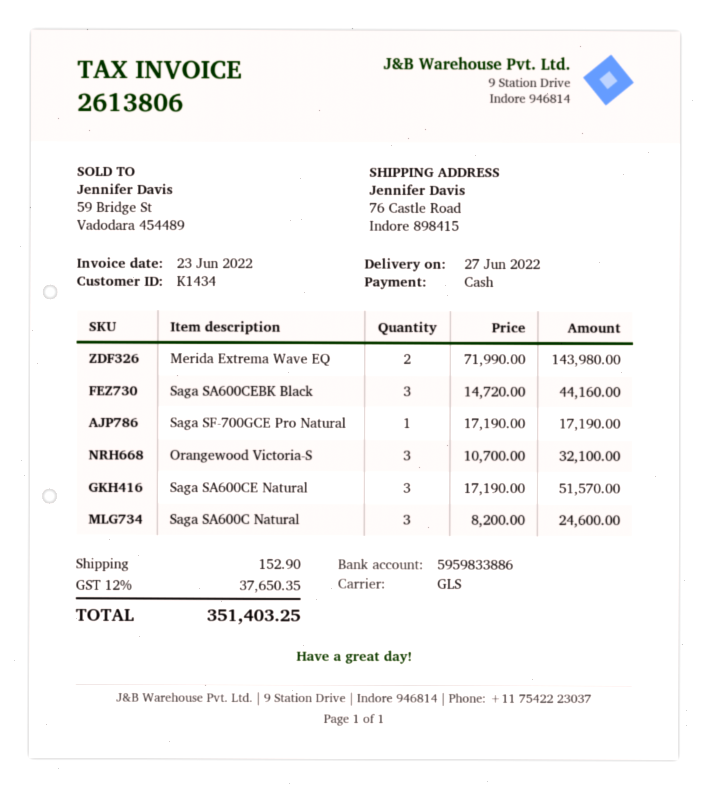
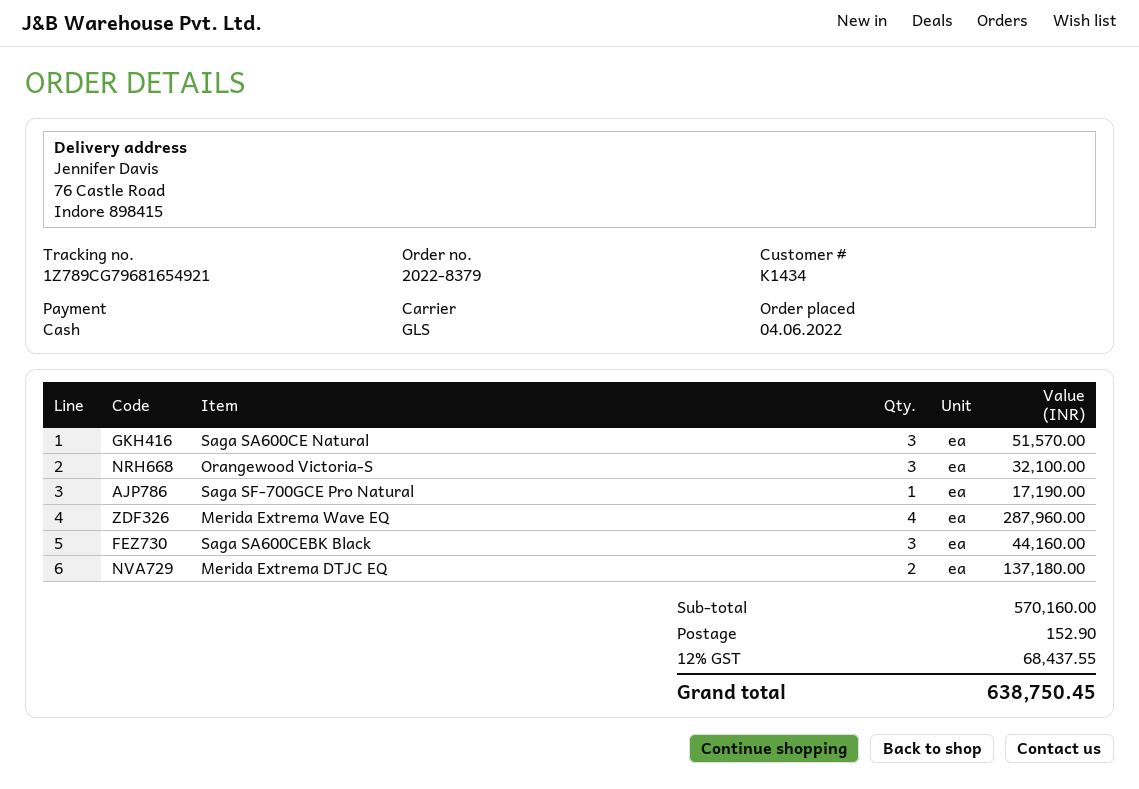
Merida Extrema Wave EQ: 2 for 143980.00 -> 4 for 287960.00
Saga SA600C Natural: 3 for 24600.00 -> none
Merida Extrema DTJC EQ: none -> 2 for 137180.00
tax: 12% = 37650.35 -> 12% = 68437.55
total: 351403.25 -> 638750.45

